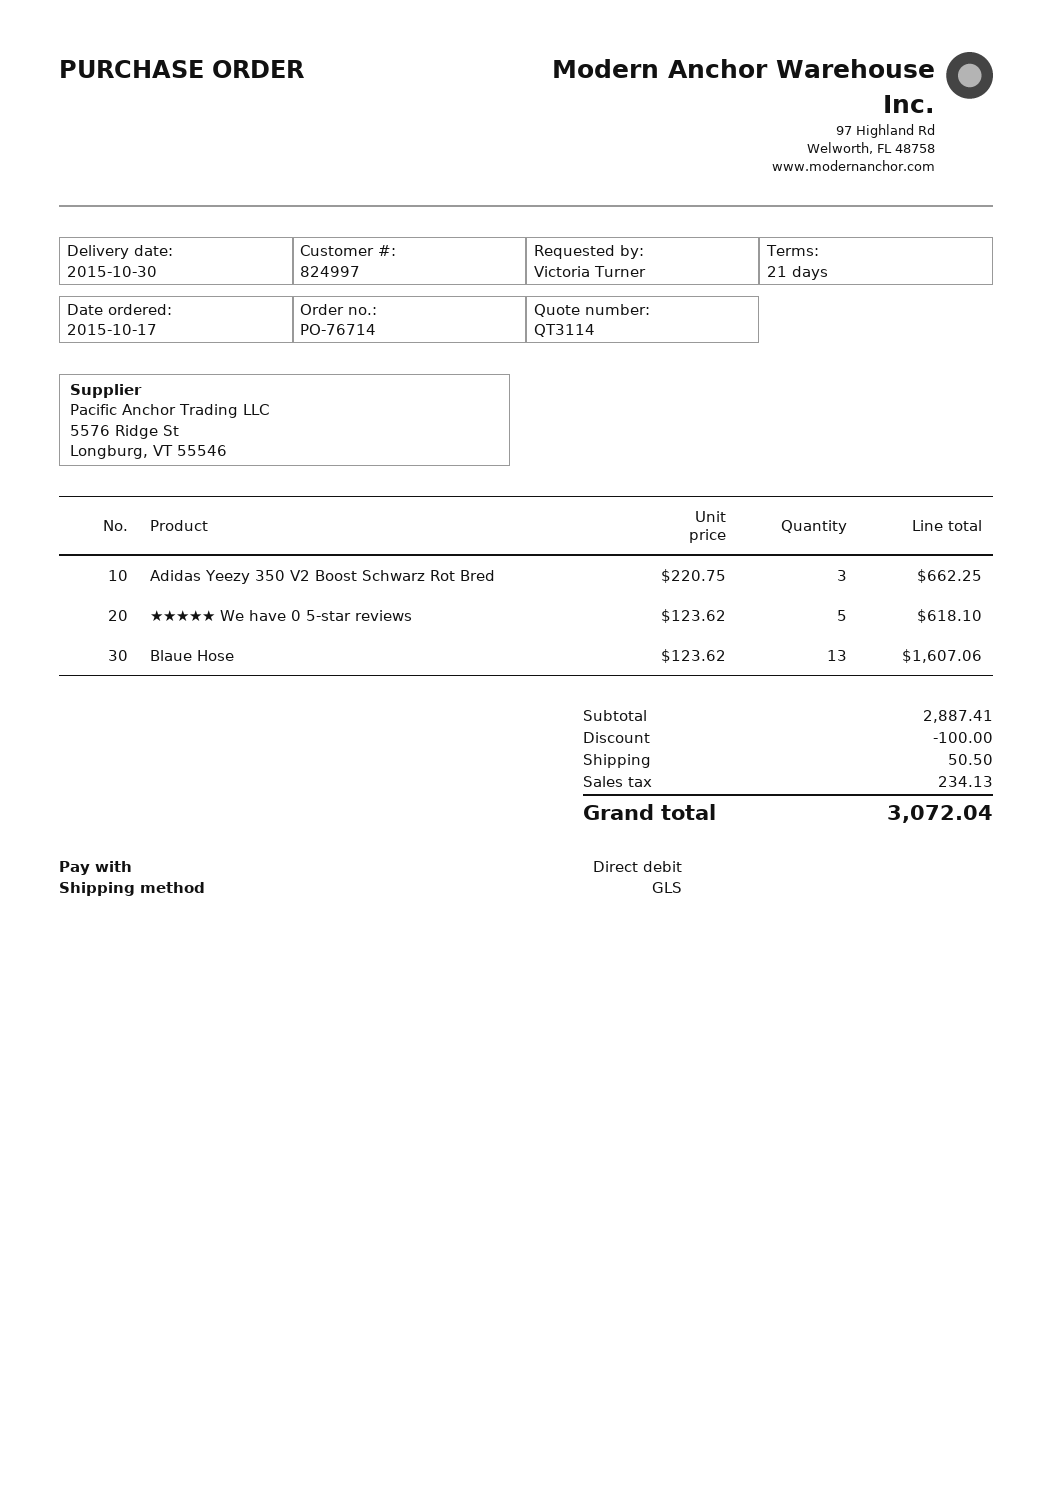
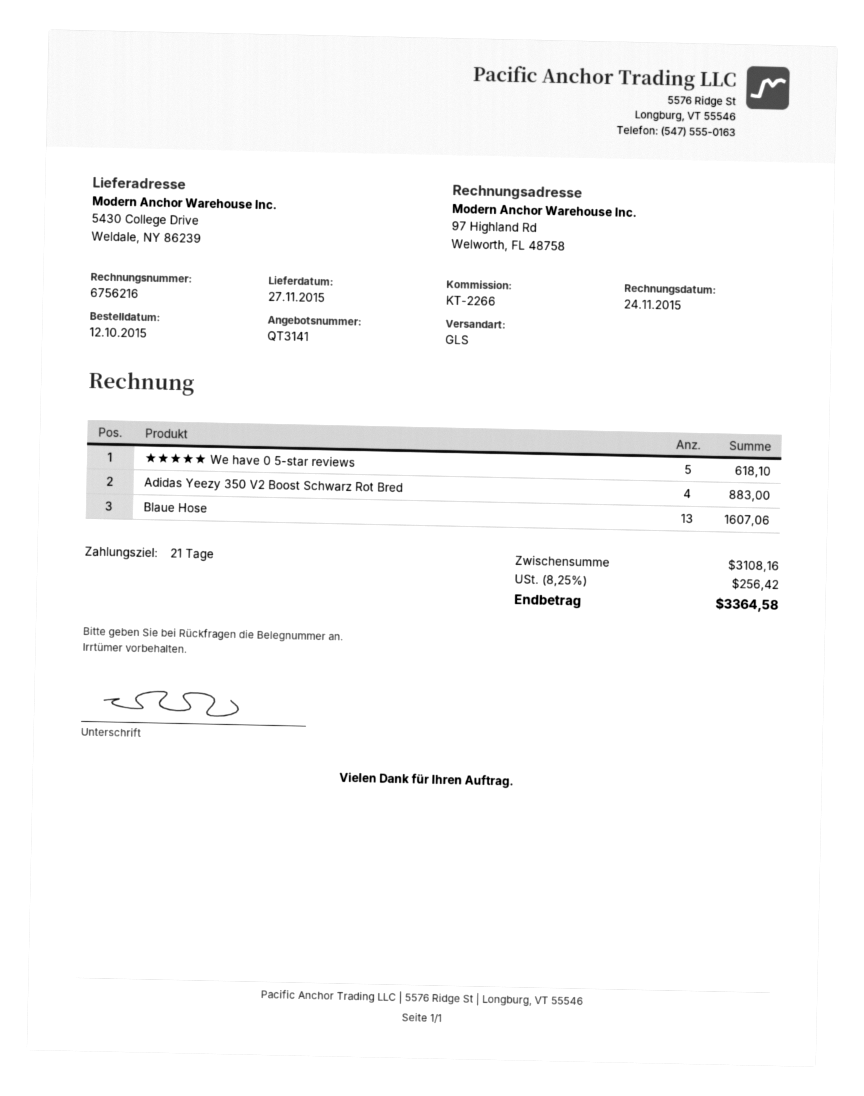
quote number: QT3114 -> QT3141
order date: 2015-10-17 -> 2015-10-12
delivery date: 2015-10-30 -> 2015-11-27
Adidas Yeezy 350 V2 Boost Schwarz Rot Bred: 3 for 662.25 -> 4 for 883.00
subtotal: 2887.41 -> 3108.16
discount: 100.00 -> none
shipping: 50.50 -> none
tax: 234.13 -> 256.42
total: 3072.04 -> 3364.58

